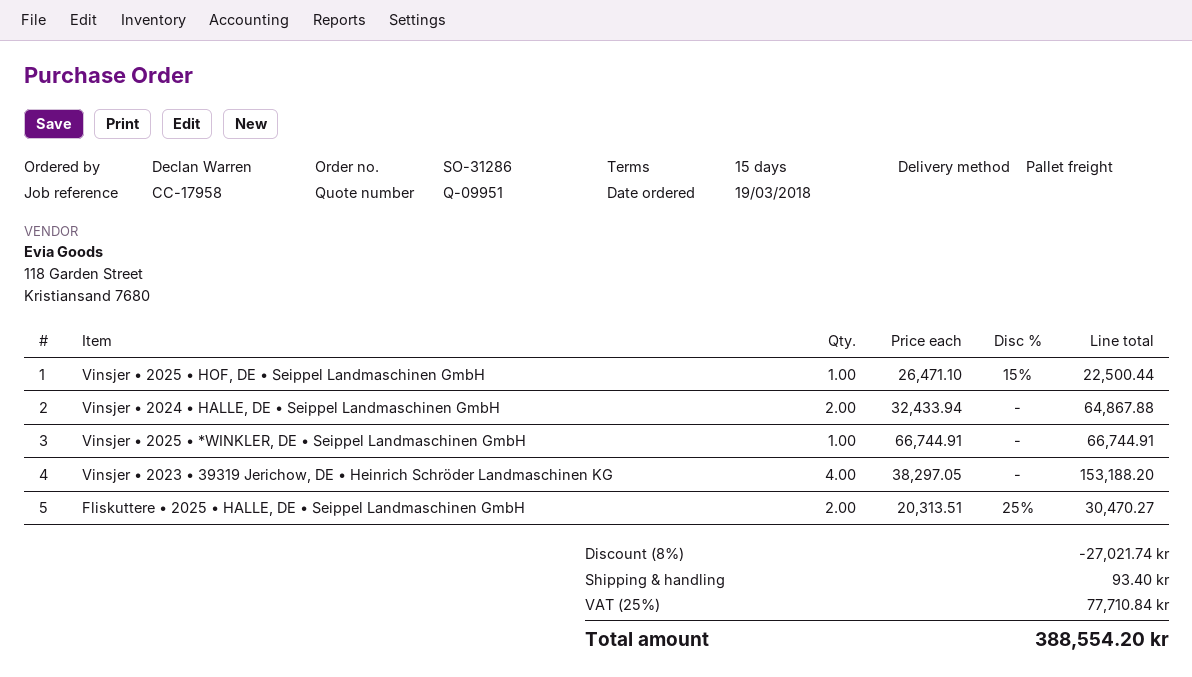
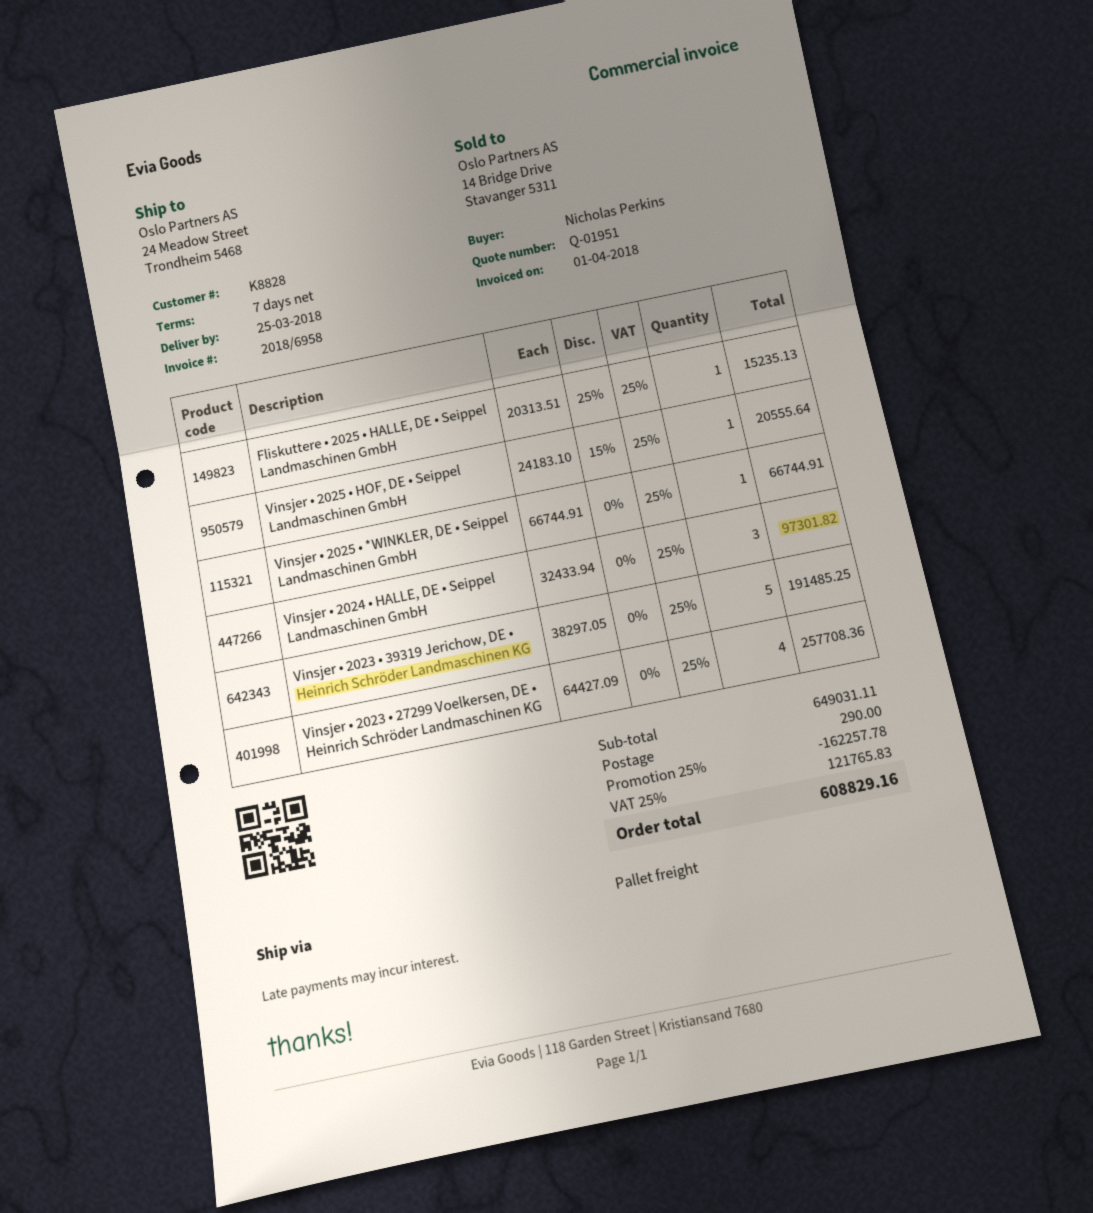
quote number: Q-09951 -> Q-01951
payment terms: 15 days -> 7 days
ordered by: Declan Warren -> Nicholas Perkins
Vinsjer • 2025 • HOF, DE • Seippel Landmaschinen GmbH: 1 x 26471.10 - 15% = 22500.44 -> 1 x 24183.10 - 15% = 20555.64
Vinsjer • 2024 • HALLE, DE • Seippel Landmaschinen GmbH: 2 x 32433.94 = 64867.88 -> 3 x 32433.94 = 97301.82
Vinsjer • 2023 • 39319 Jerichow, DE • Heinrich Schröder Landmaschinen KG: 4 x 38297.05 = 153188.20 -> 5 x 38297.05 = 191485.25
Fliskuttere • 2025 • HALLE, DE • Seippel Landmaschinen GmbH: 2 x 20313.51 - 25% = 30470.27 -> 1 x 20313.51 - 25% = 15235.13
Vinsjer • 2023 • 27299 Voelkersen, DE • Heinrich Schröder Landmaschinen KG: none -> 4 x 64427.09 = 257708.36
discount: 8% = 27021.74 -> 25% = 162257.78
shipping: 93.40 -> 290.00
tax: 25% = 77710.84 -> 25% = 121765.83
total: 388554.20 -> 608829.16

